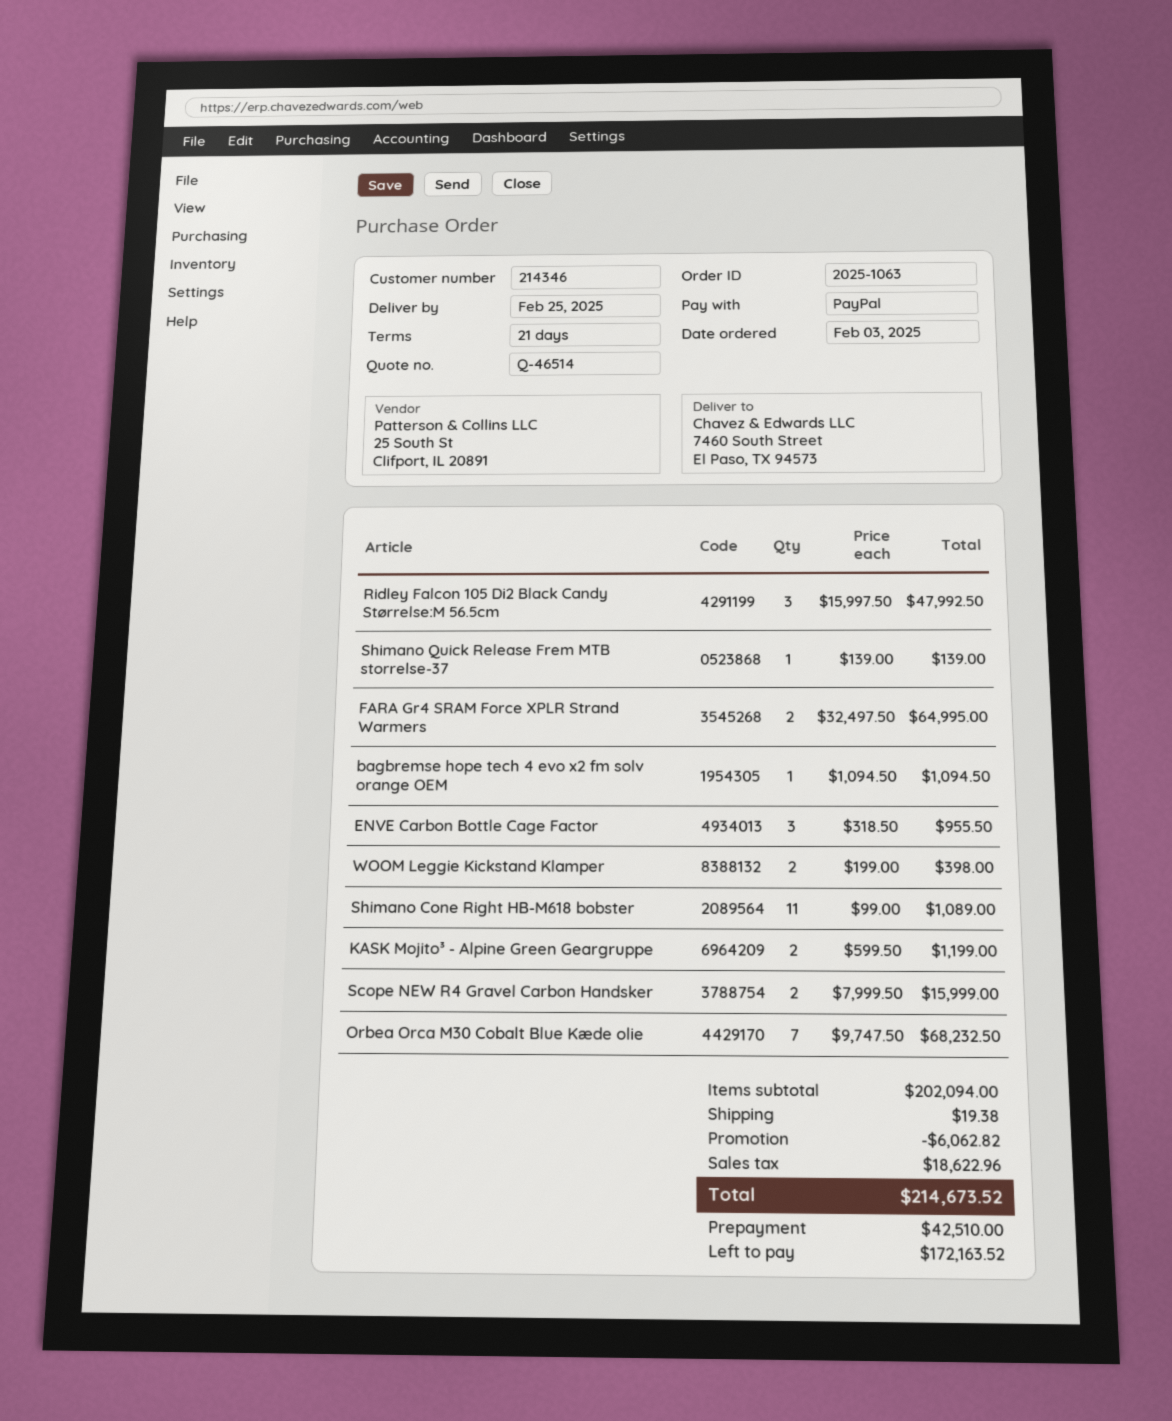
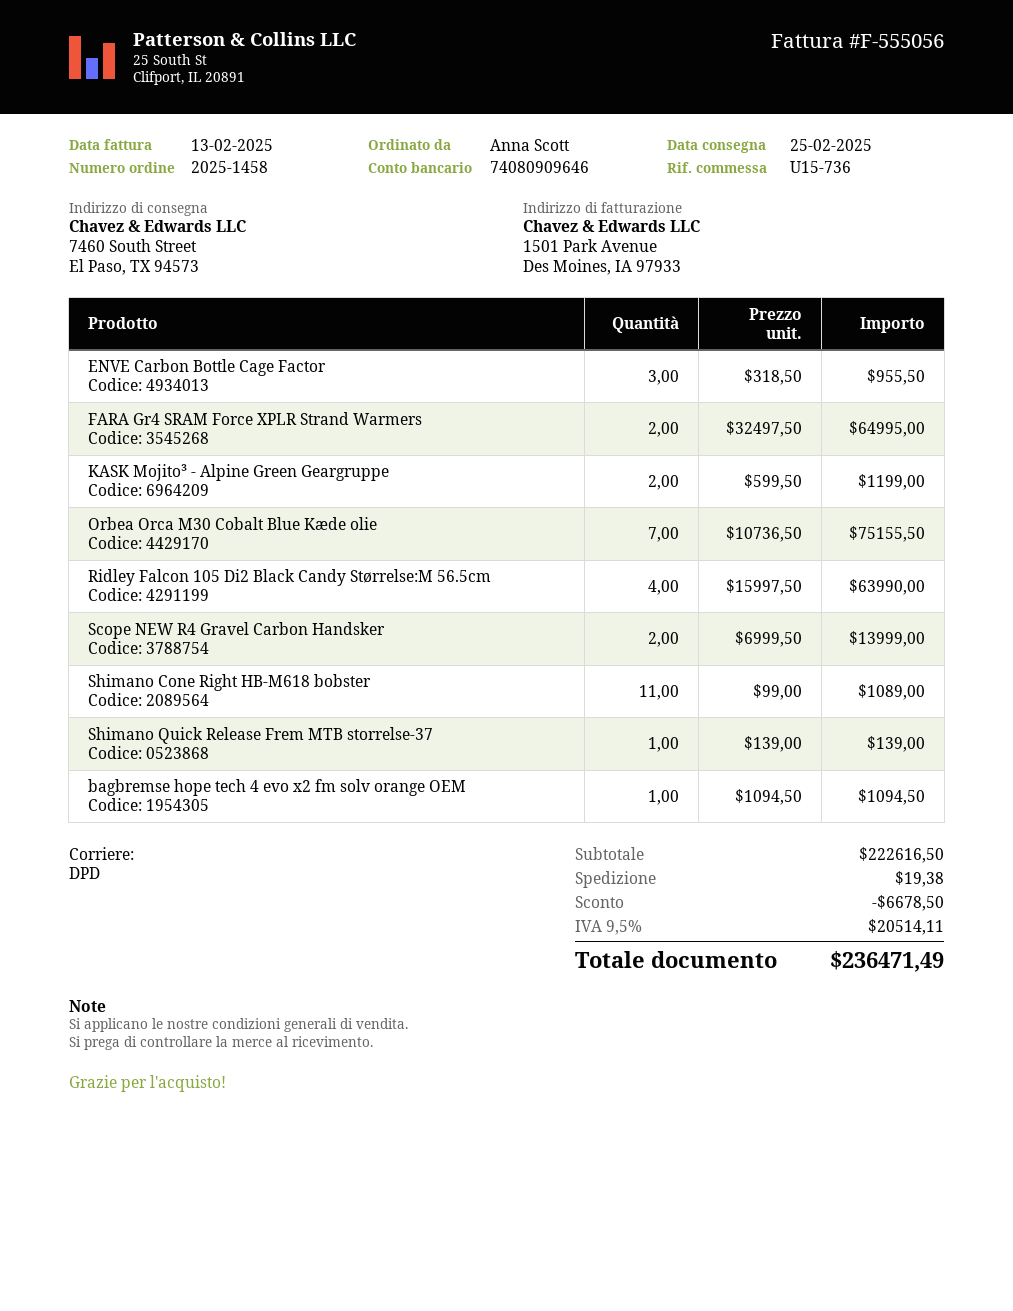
order number: 2025-1063 -> 2025-1458
Ridley Falcon 105 Di2 Black Candy Størrelse:M 56.5cm: 3 x 15997.50 = 47992.50 -> 4 x 15997.50 = 63990.00
WOOM Leggie Kickstand Klamper: 2 x 199.00 = 398.00 -> none
Scope NEW R4 Gravel Carbon Handsker: 2 x 7999.50 = 15999.00 -> 2 x 6999.50 = 13999.00
Orbea Orca M30 Cobalt Blue Kæde olie: 7 x 9747.50 = 68232.50 -> 7 x 10736.50 = 75155.50
subtotal: 202094.00 -> 222616.50
discount: 6062.82 -> 6678.50
tax: 18622.96 -> 20514.11
total: 214673.52 -> 236471.49

